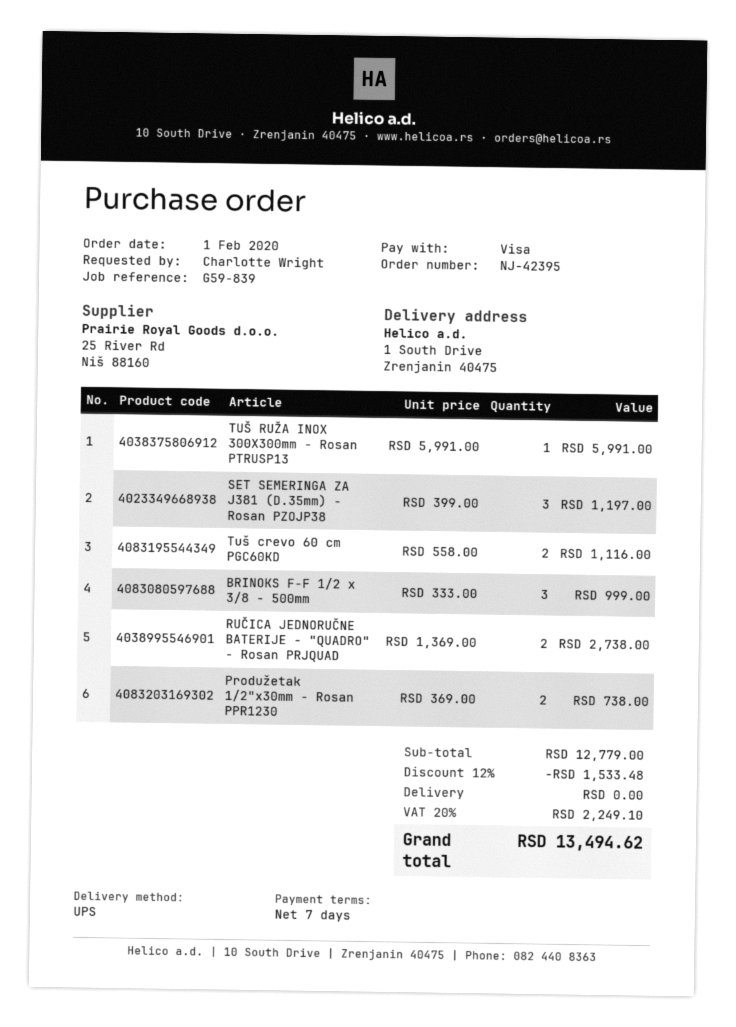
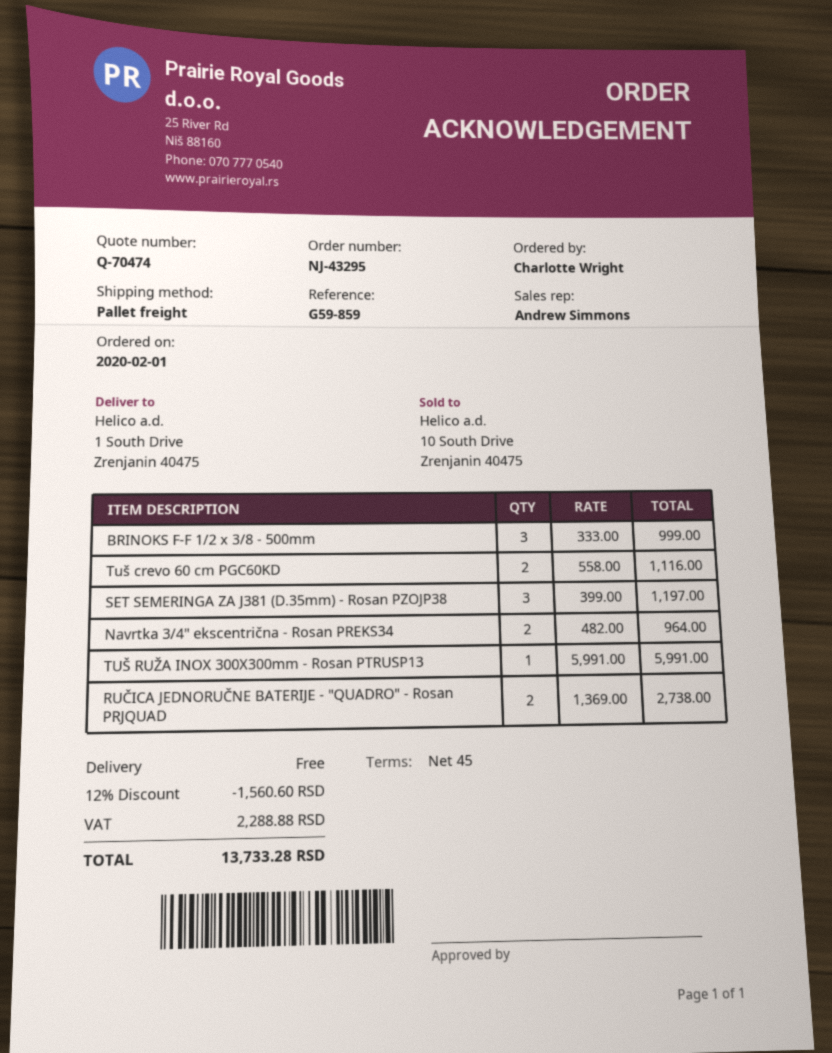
order number: NJ-42395 -> NJ-43295
payment terms: 7 days -> 45 days
reference: G59-839 -> G59-859
shipping method: UPS -> pallet freight
Produžetak 1/2"x30mm - Rosan PPR1230: 2 x 369.00 = 738.00 -> none
Navrtka 3/4" ekscentrična - Rosan PREKS34: none -> 2 x 482.00 = 964.00
discount: 12% = 1533.48 -> 12% = 1560.60
tax: 2249.10 -> 2288.88
total: 13494.62 -> 13733.28

